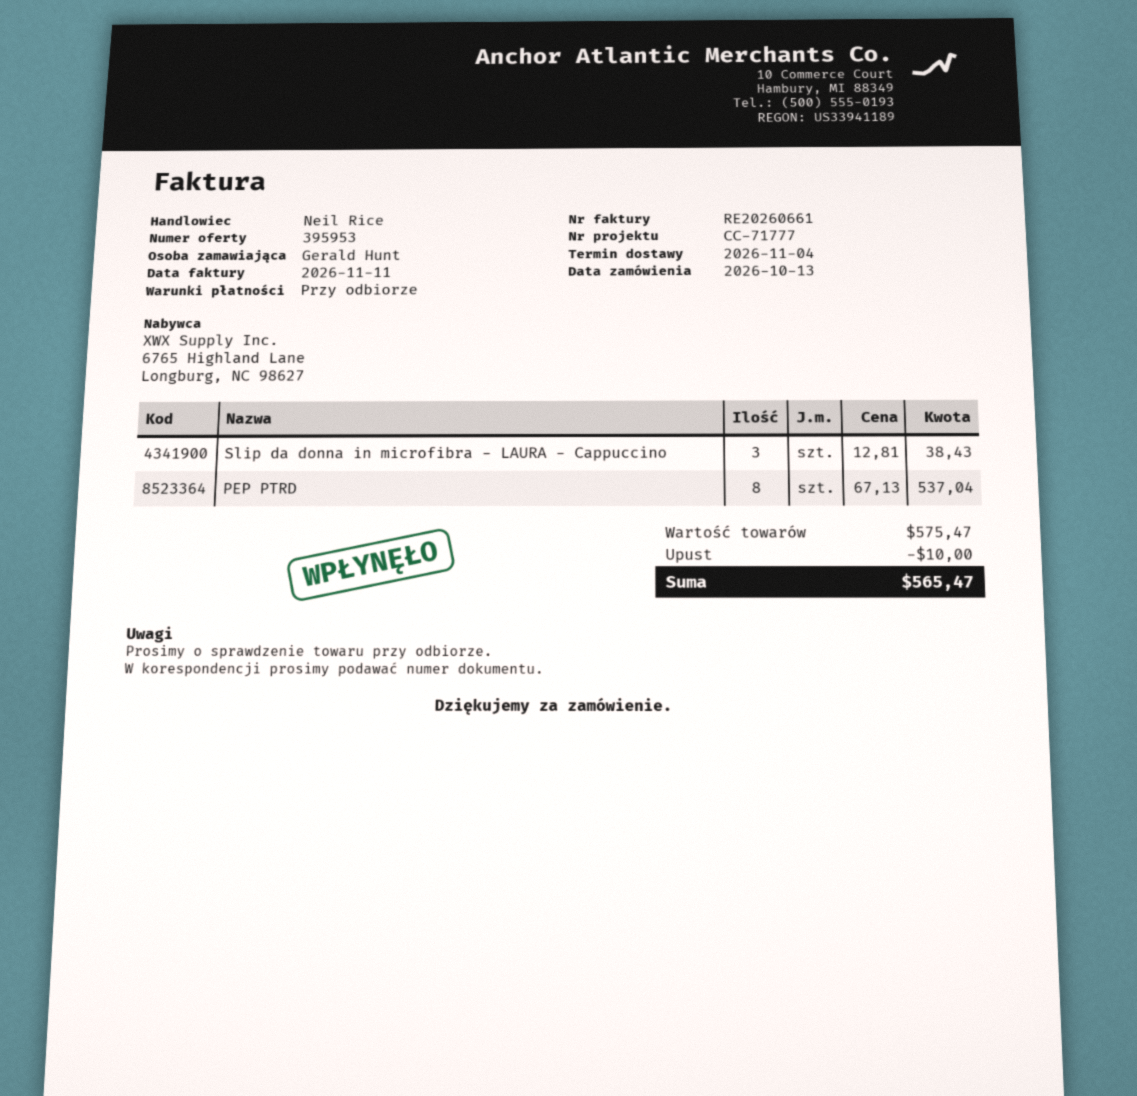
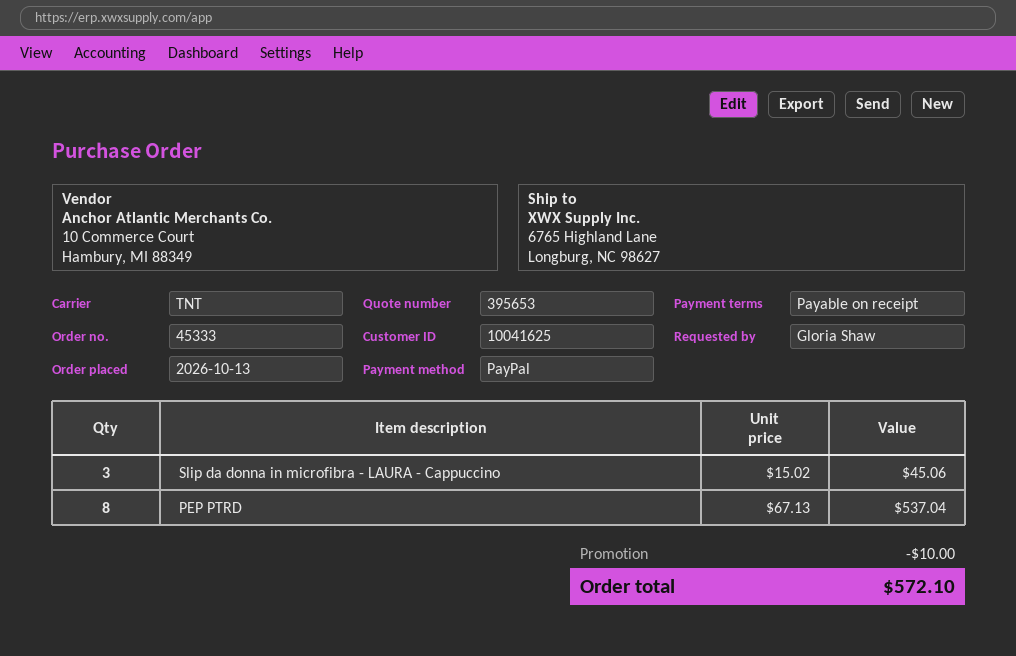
quote number: 395953 -> 395653
ordered by: Gerald Hunt -> Gloria Shaw
Slip da donna in microfibra - LAURA - Cappuccino: 3 x 12.81 = 38.43 -> 3 x 15.02 = 45.06
total: 565.47 -> 572.10

